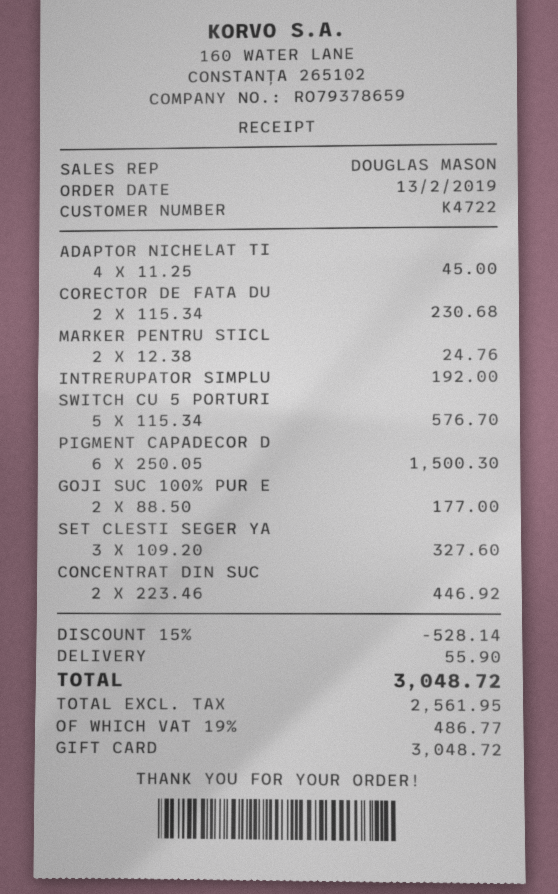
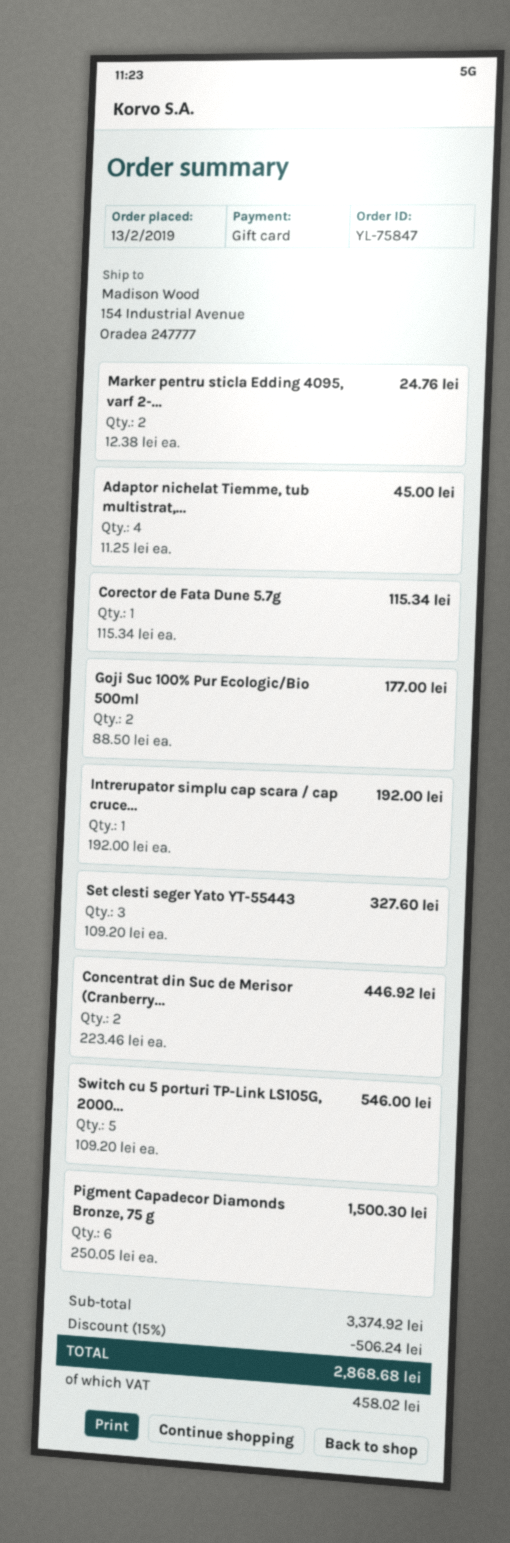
CORECTOR DE FATA DU: 2 x 115.34 = 230.68 -> 1 x 115.34 = 115.34
SWITCH CU 5 PORTURI: 5 x 115.34 = 576.70 -> 5 x 109.20 = 546.00
discount: 15% = 528.14 -> 15% = 506.24
shipping: 55.90 -> none
tax: 486.77 -> 458.02
total: 3048.72 -> 2868.68

